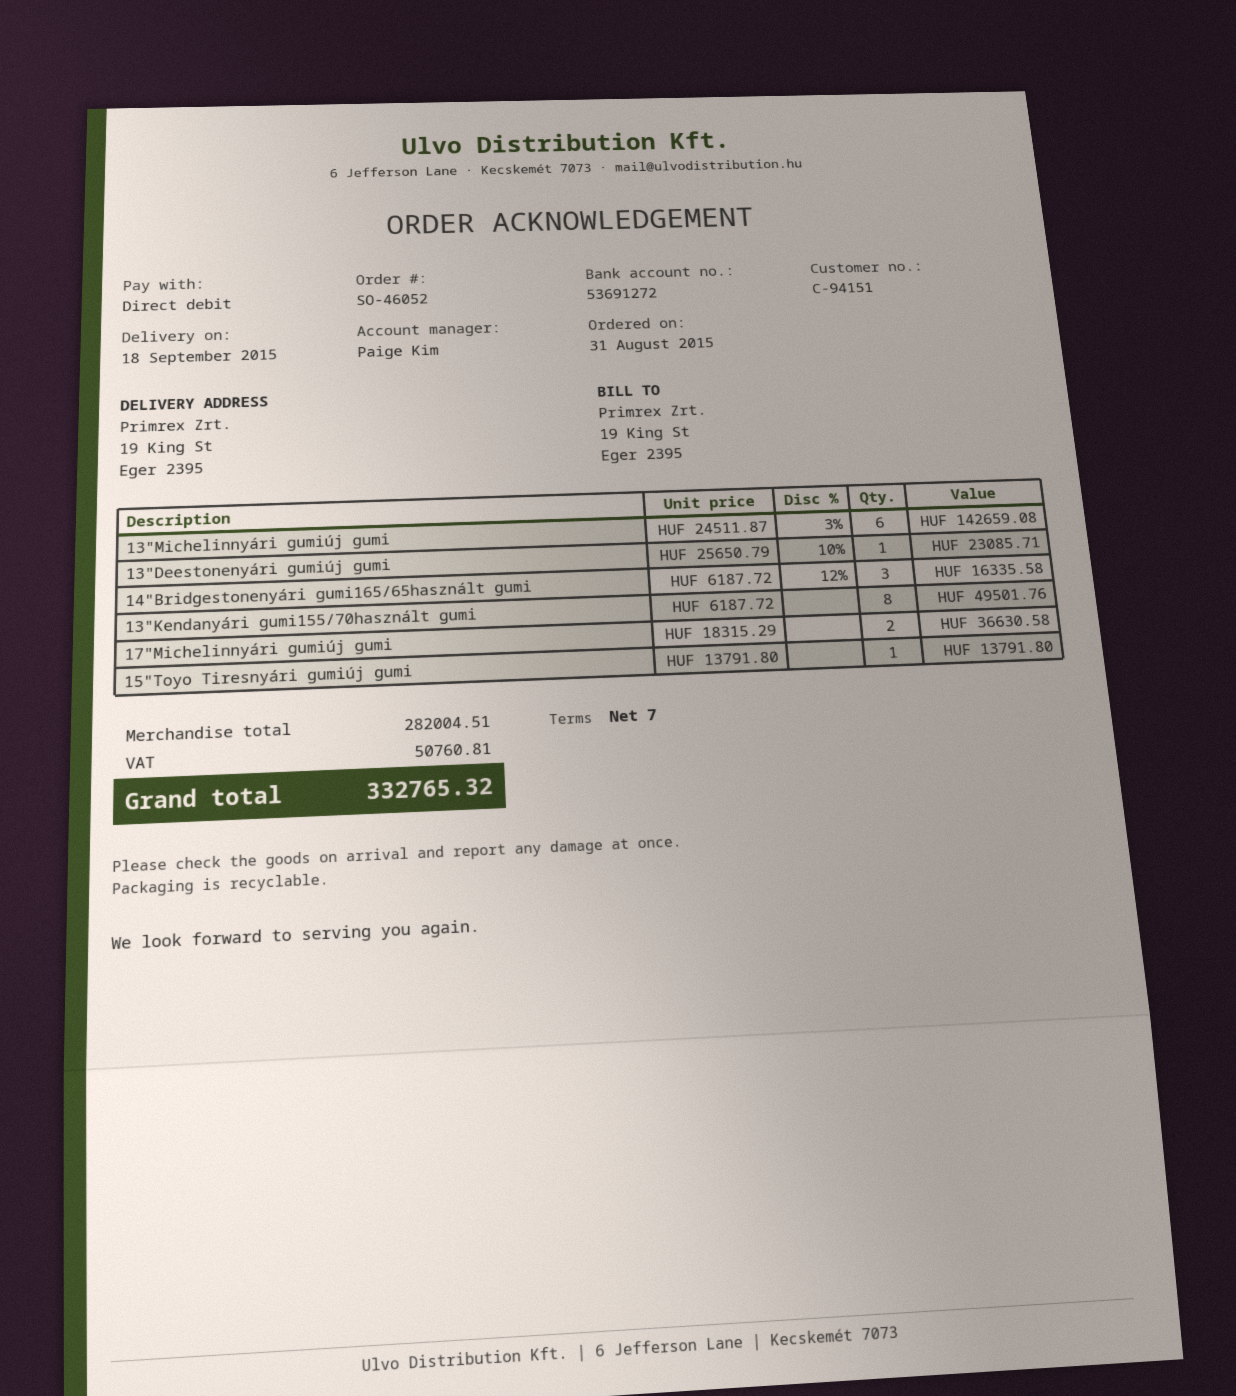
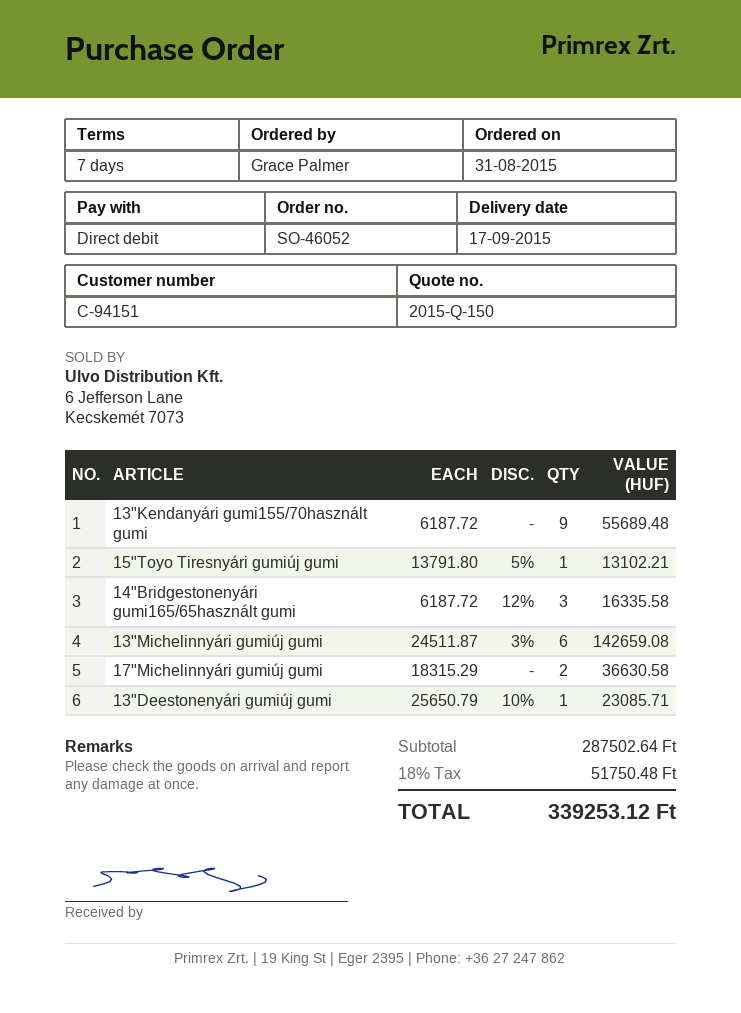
delivery date: 2015-09-18 -> 2015-09-17
13"Kendanyári gumi155/70használt gumi: 8 x 6187.72 = 49501.76 -> 9 x 6187.72 = 55689.48
15"Toyo Tiresnyári gumiúj gumi: 1 x 13791.80 = 13791.80 -> 1 x 13791.80 - 5% = 13102.21
subtotal: 282004.51 -> 287502.64
tax: 50760.81 -> 51750.48
total: 332765.32 -> 339253.12

